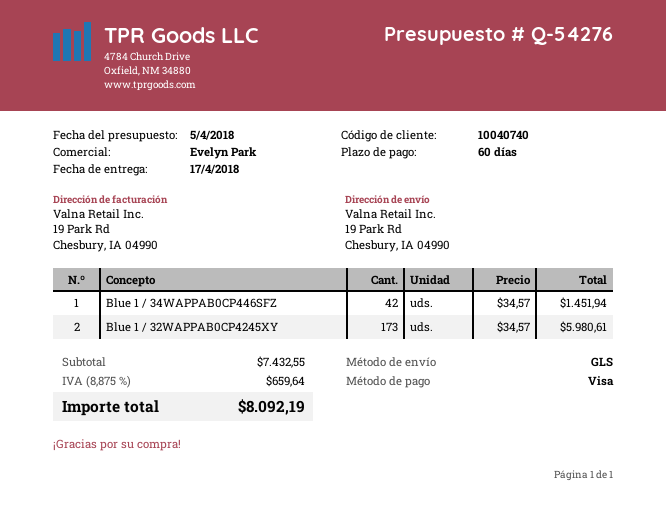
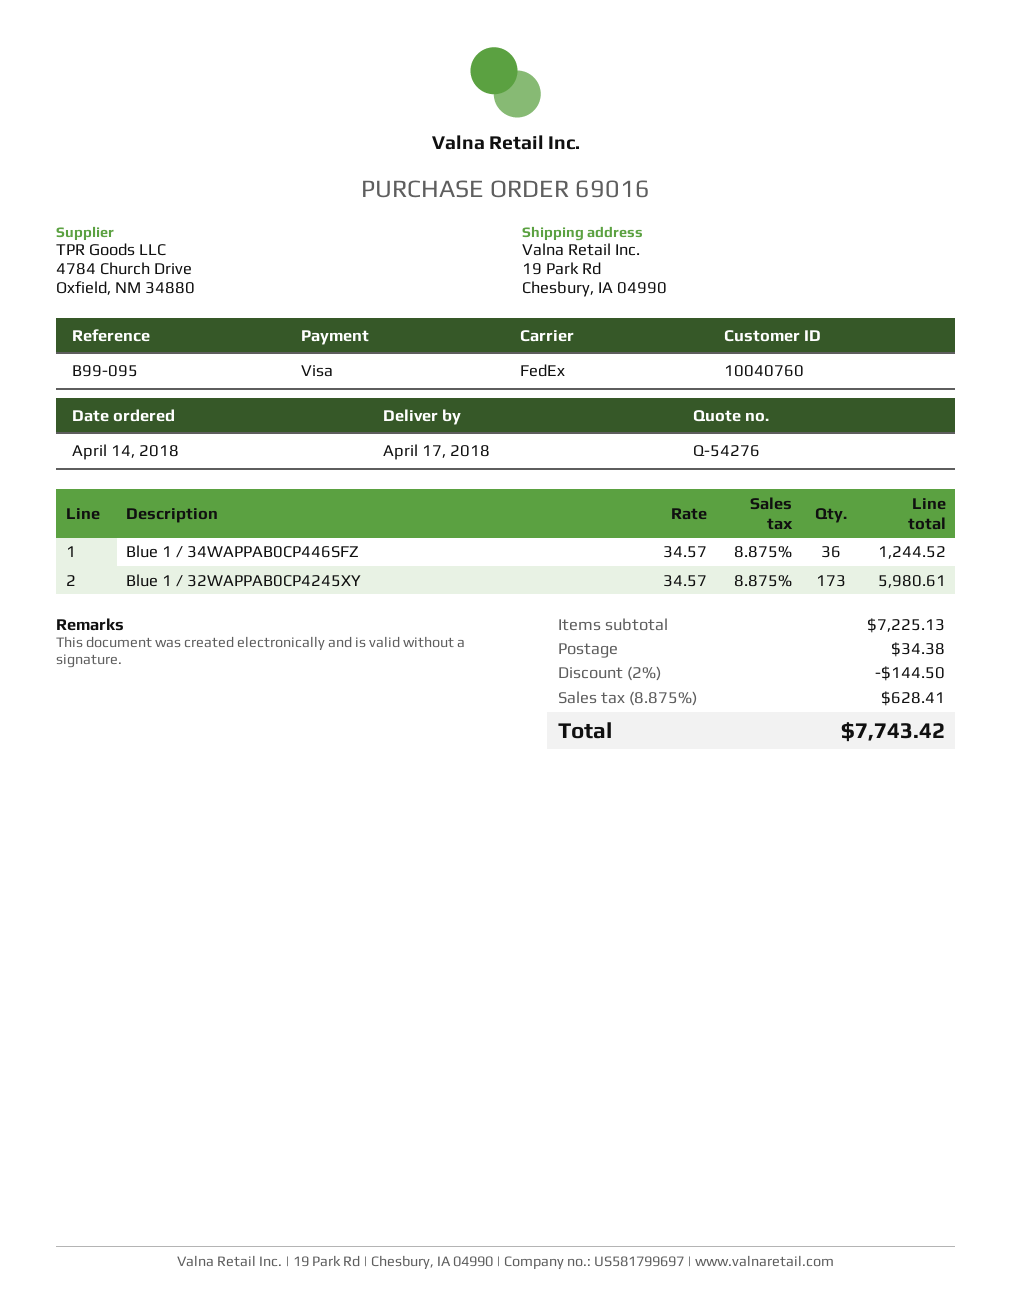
customer number: 10040740 -> 10040760
shipping method: GLS -> FedEx
Blue 1 / 34WAPPAB0CP446SFZ: 42 x 34.57 = 1451.94 -> 36 x 34.57 = 1244.52
subtotal: 7432.55 -> 7225.13
discount: none -> 2% = 144.50
shipping: none -> 34.38
tax: 8.875% = 659.64 -> 8.875% = 628.41
total: 8092.19 -> 7743.42

